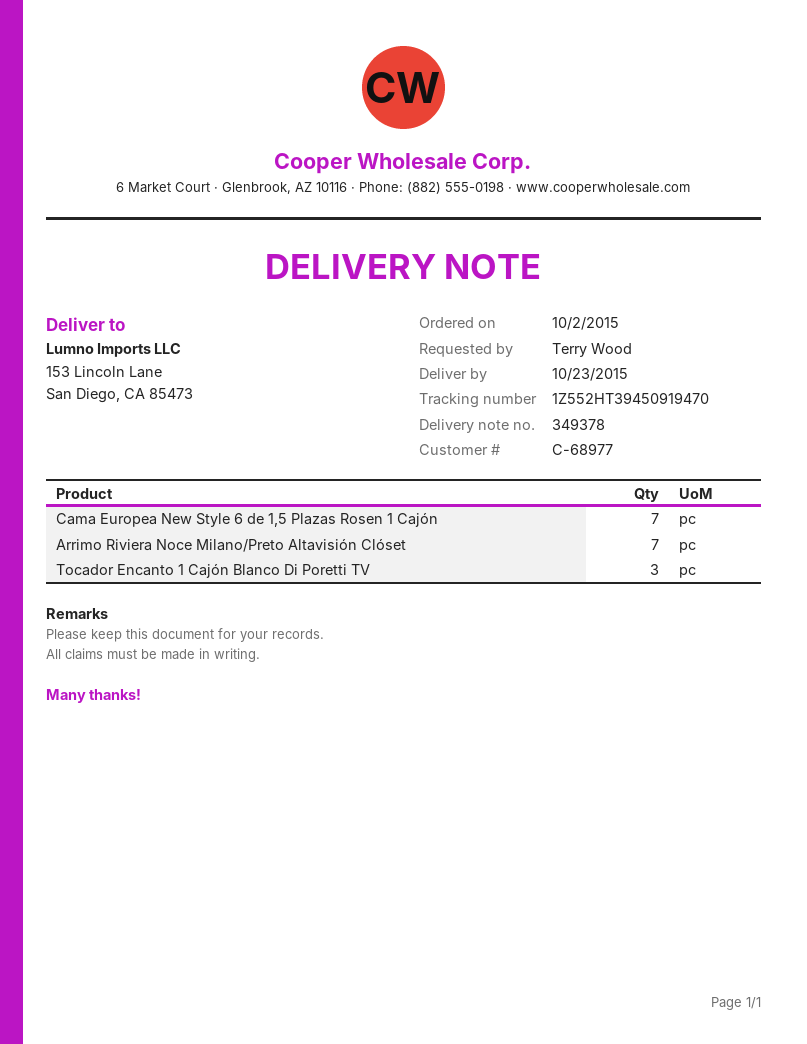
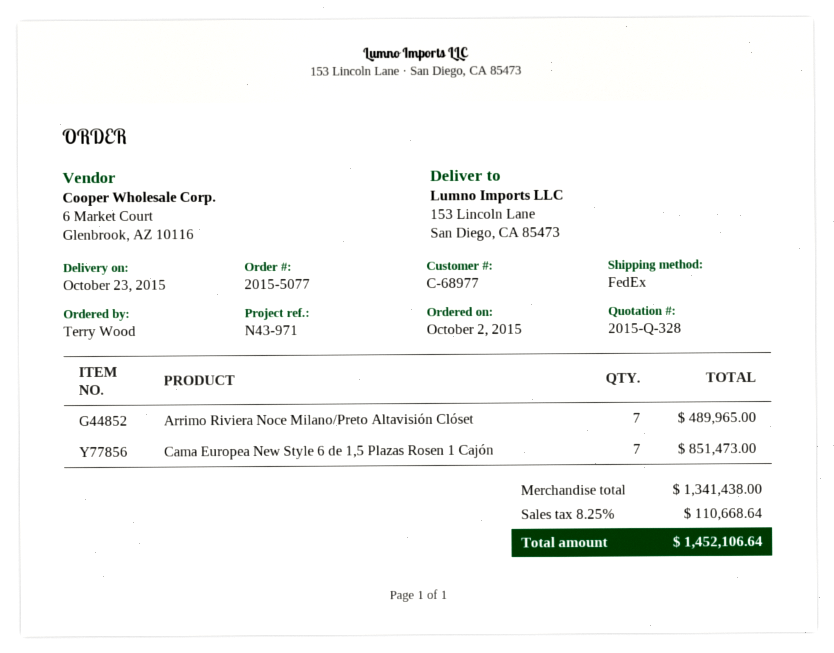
Tocador Encanto 1 Cajón Blanco Di Poretti TV: 3 -> none

